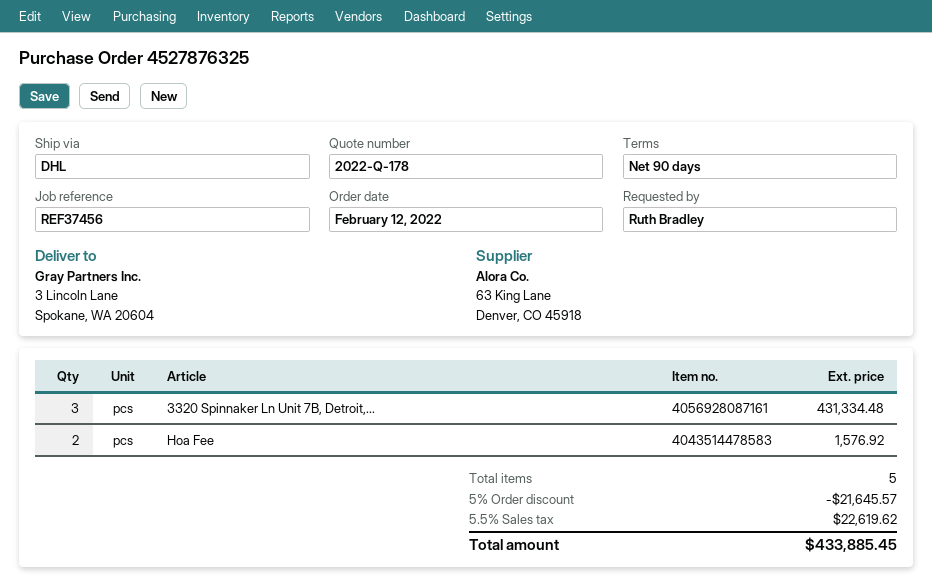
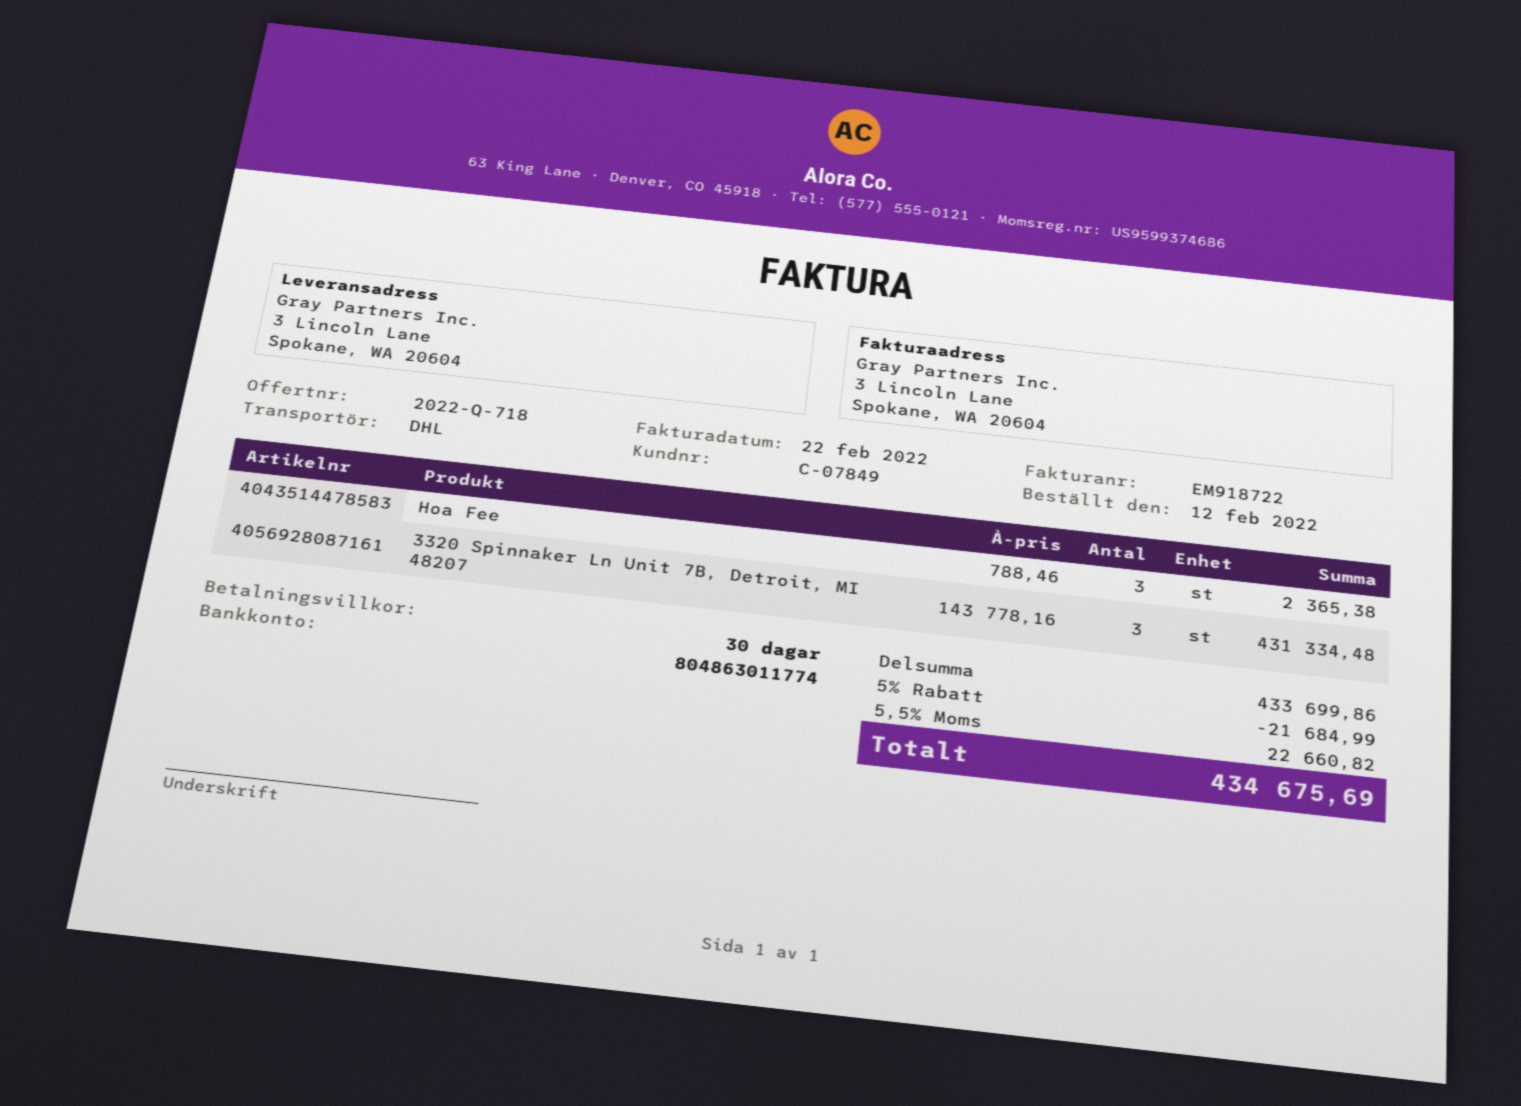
quote number: 2022-Q-178 -> 2022-Q-718
payment terms: 90 days -> 30 days
Hoa Fee: 2 for 1576.92 -> 3 for 2365.38
discount: 5% = 21645.57 -> 5% = 21684.99
tax: 5.5% = 22619.62 -> 5.5% = 22660.82
total: 433885.45 -> 434675.69

